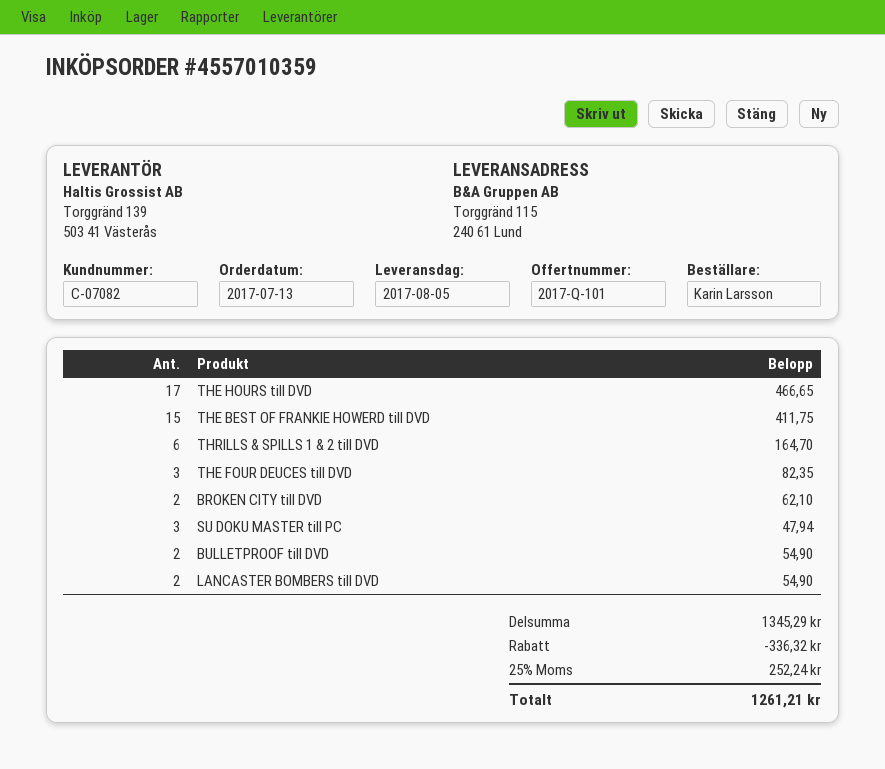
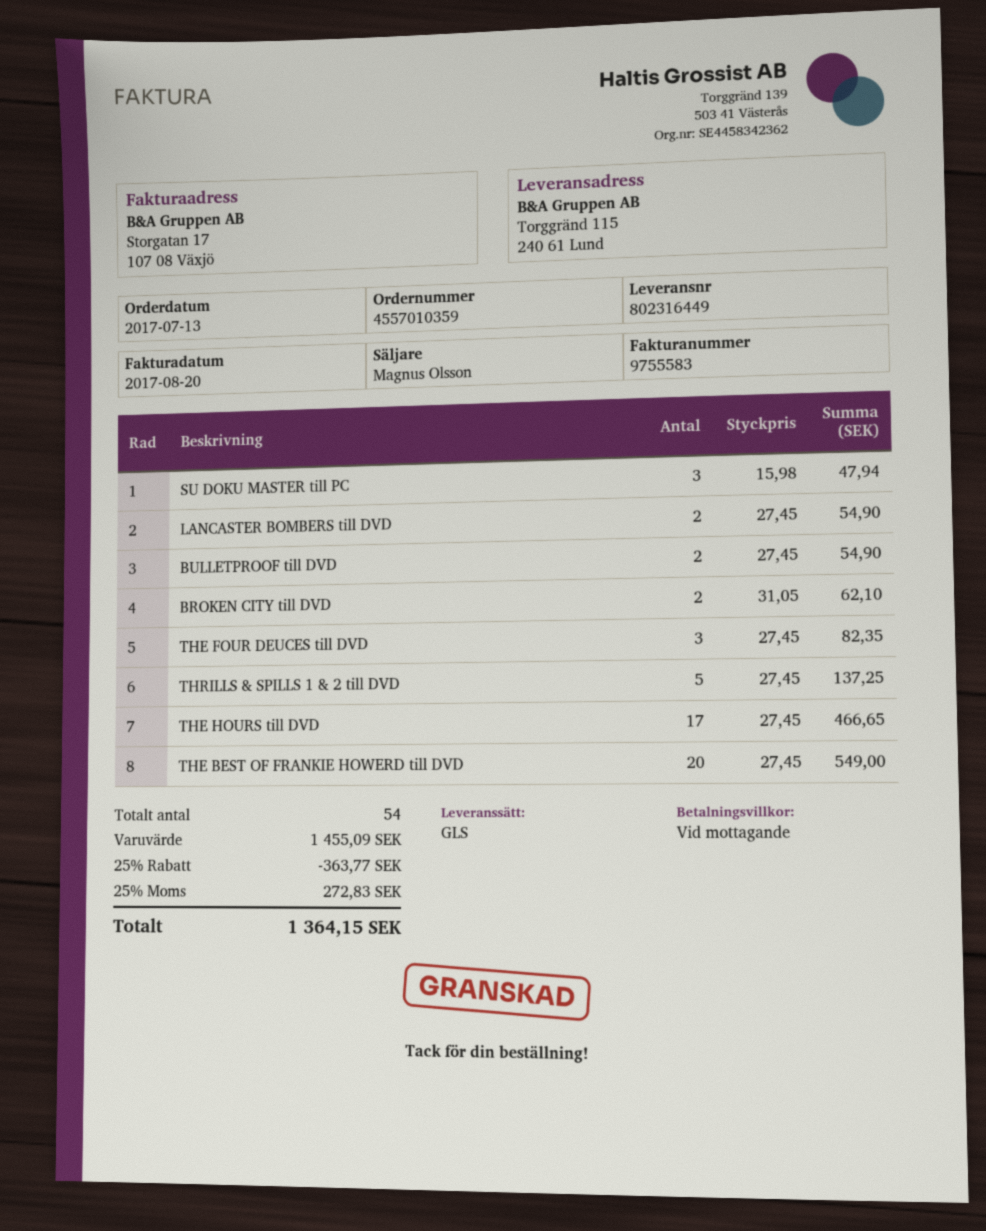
THE BEST OF FRANKIE HOWERD till DVD: 15 for 411.75 -> 20 for 549.00
THRILLS & SPILLS 1 & 2 till DVD: 6 for 164.70 -> 5 for 137.25
subtotal: 1345.29 -> 1455.09
discount: 336.32 -> 363.77
tax: 25% = 252.24 -> 25% = 272.83
total: 1261.21 -> 1364.15

